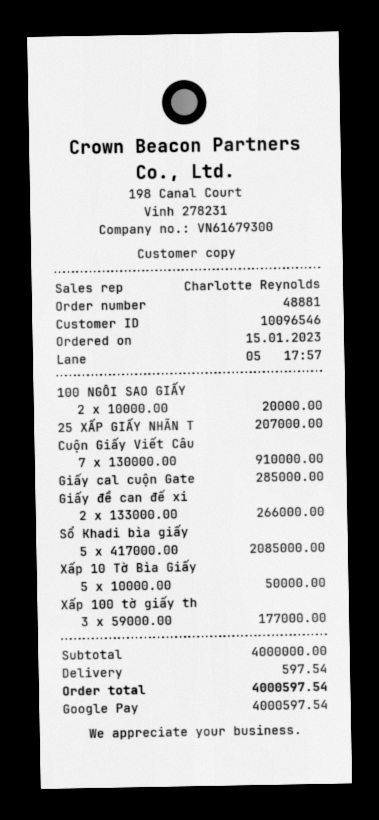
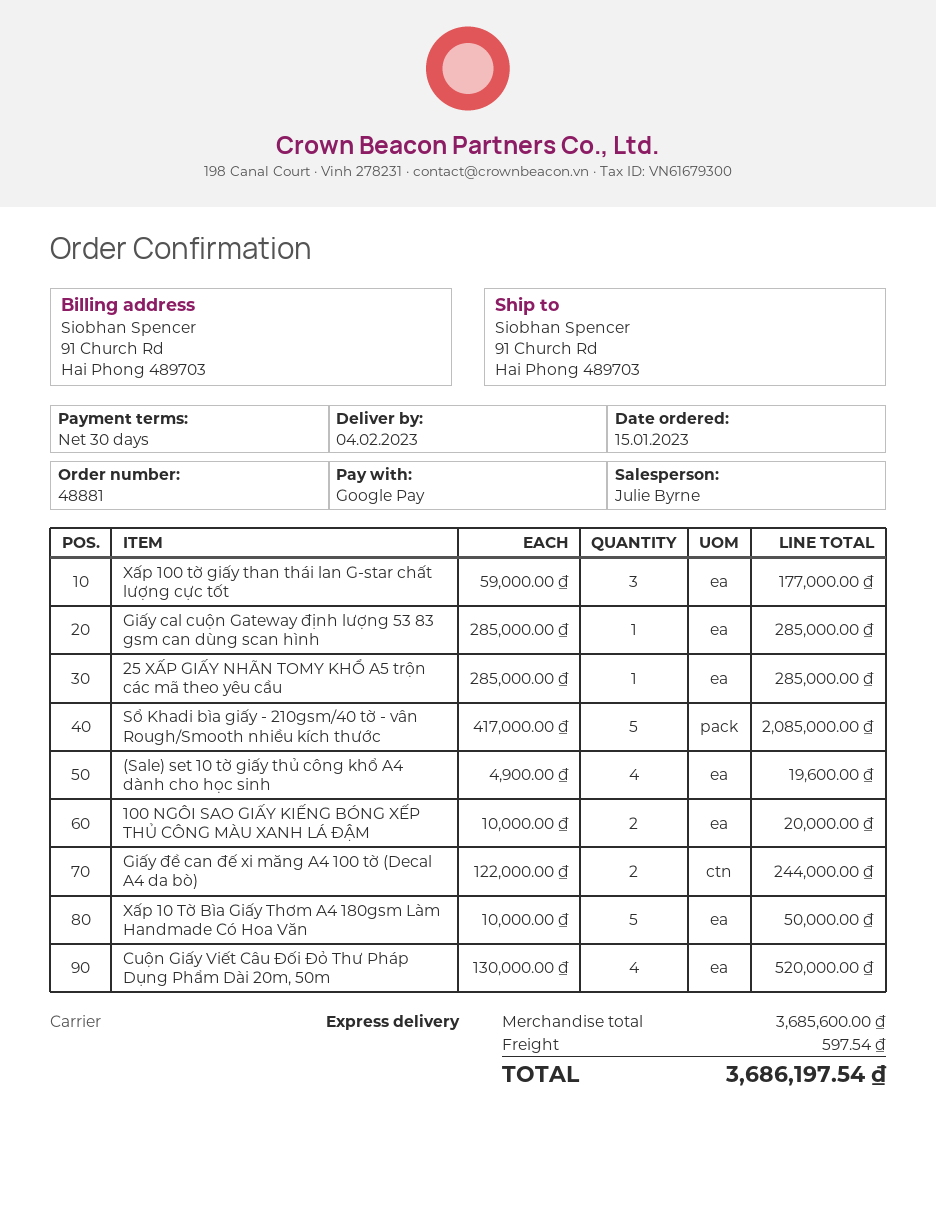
sales rep: Charlotte Reynolds -> Julie Byrne
25 XẤP GIẤY NHÃN T: 1 x 207000.00 = 207000.00 -> 1 x 285000.00 = 285000.00
Cuộn Giấy Viết Câu: 7 x 130000.00 = 910000.00 -> 4 x 130000.00 = 520000.00
Giấy đề can đế xi: 2 x 133000.00 = 266000.00 -> 2 x 122000.00 = 244000.00
(Sale) set 10 tờ giấy thủ công khổ A4 dành cho học sinh: none -> 4 x 4900.00 = 19600.00
subtotal: 4000000.00 -> 3685600.00
total: 4000597.54 -> 3686197.54

